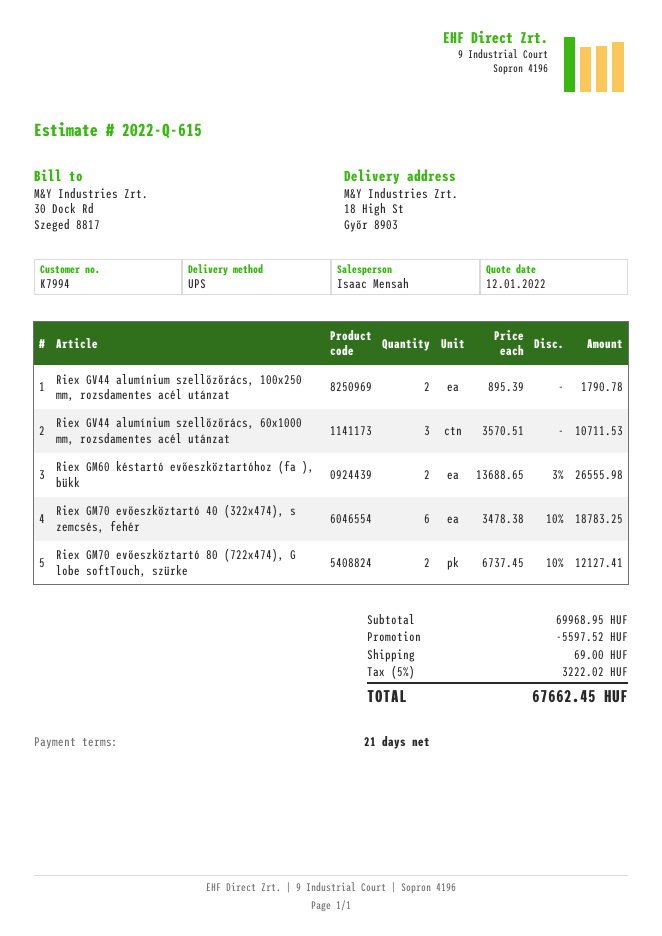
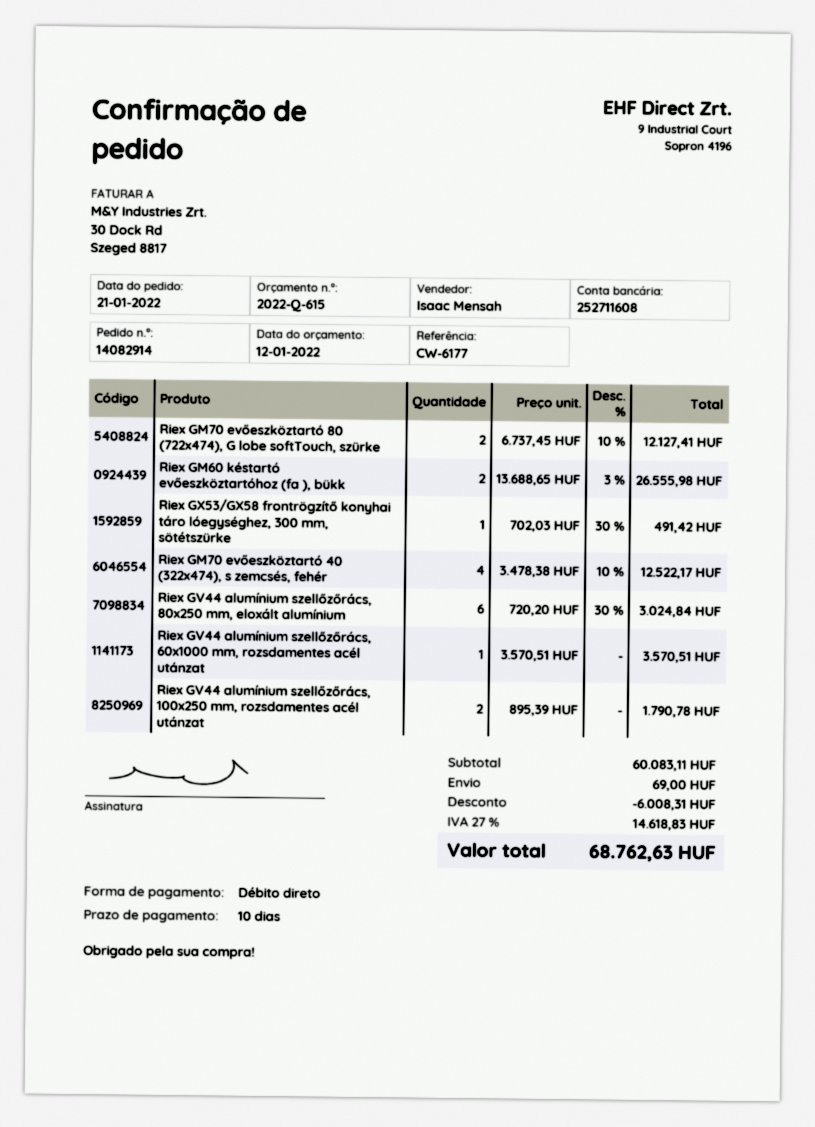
payment terms: 21 days -> 10 days
Riex GV44 alumínium szellőzőrács, 60x1000 mm, rozsdamentes acél utánzat: 3 x 3570.51 = 10711.53 -> 1 x 3570.51 = 3570.51
Riex GM70 evőeszköztartó 40 (322x474), s zemcsés, fehér: 6 x 3478.38 - 10% = 18783.25 -> 4 x 3478.38 - 10% = 12522.17
Riex GX53/GX58 frontrögzítő konyhai táro lóegységhez, 300 mm, sötétszürke: none -> 1 x 702.03 - 30% = 491.42
Riex GV44 alumínium szellőzőrács, 80x250 mm, eloxált alumínium: none -> 6 x 720.20 - 30% = 3024.84
subtotal: 69968.95 -> 60083.11
discount: 5597.52 -> 6008.31
tax: 5% = 3222.02 -> 27% = 14618.83
total: 67662.45 -> 68762.63

